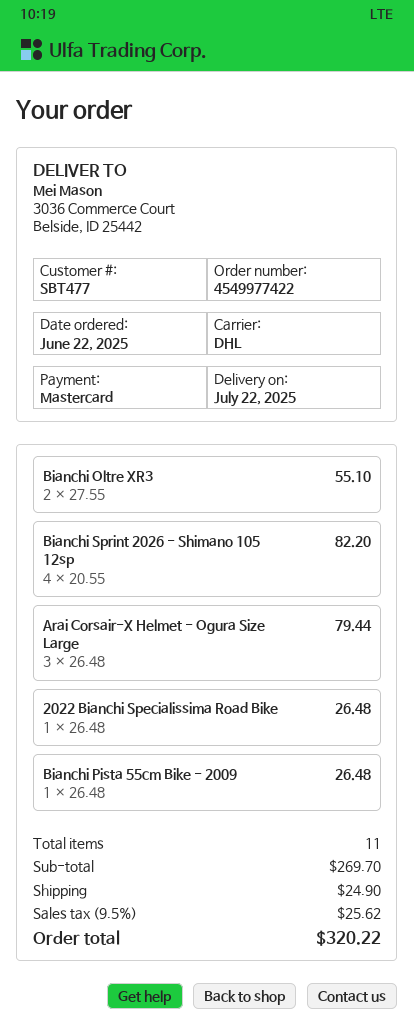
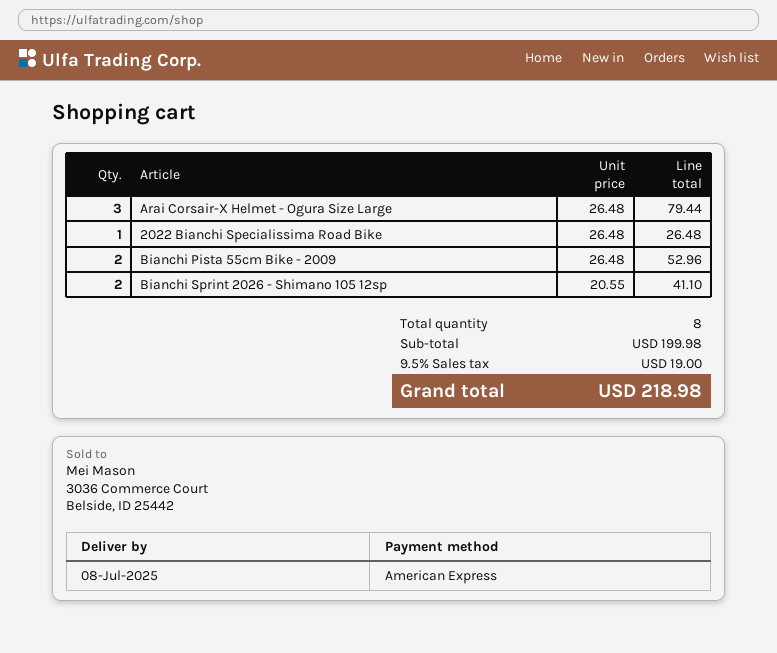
delivery date: 2025-07-22 -> 2025-07-08
payment method: Mastercard -> American Express
Bianchi Oltre XR3: 2 x 27.55 = 55.10 -> none
Bianchi Sprint 2026 - Shimano 105 12sp: 4 x 20.55 = 82.20 -> 2 x 20.55 = 41.10
Bianchi Pista 55cm Bike - 2009: 1 x 26.48 = 26.48 -> 2 x 26.48 = 52.96
total quantity: 11 -> 8
subtotal: 269.70 -> 199.98
shipping: 24.90 -> none
tax: 9.5% = 25.62 -> 9.5% = 19.00
total: 320.22 -> 218.98

